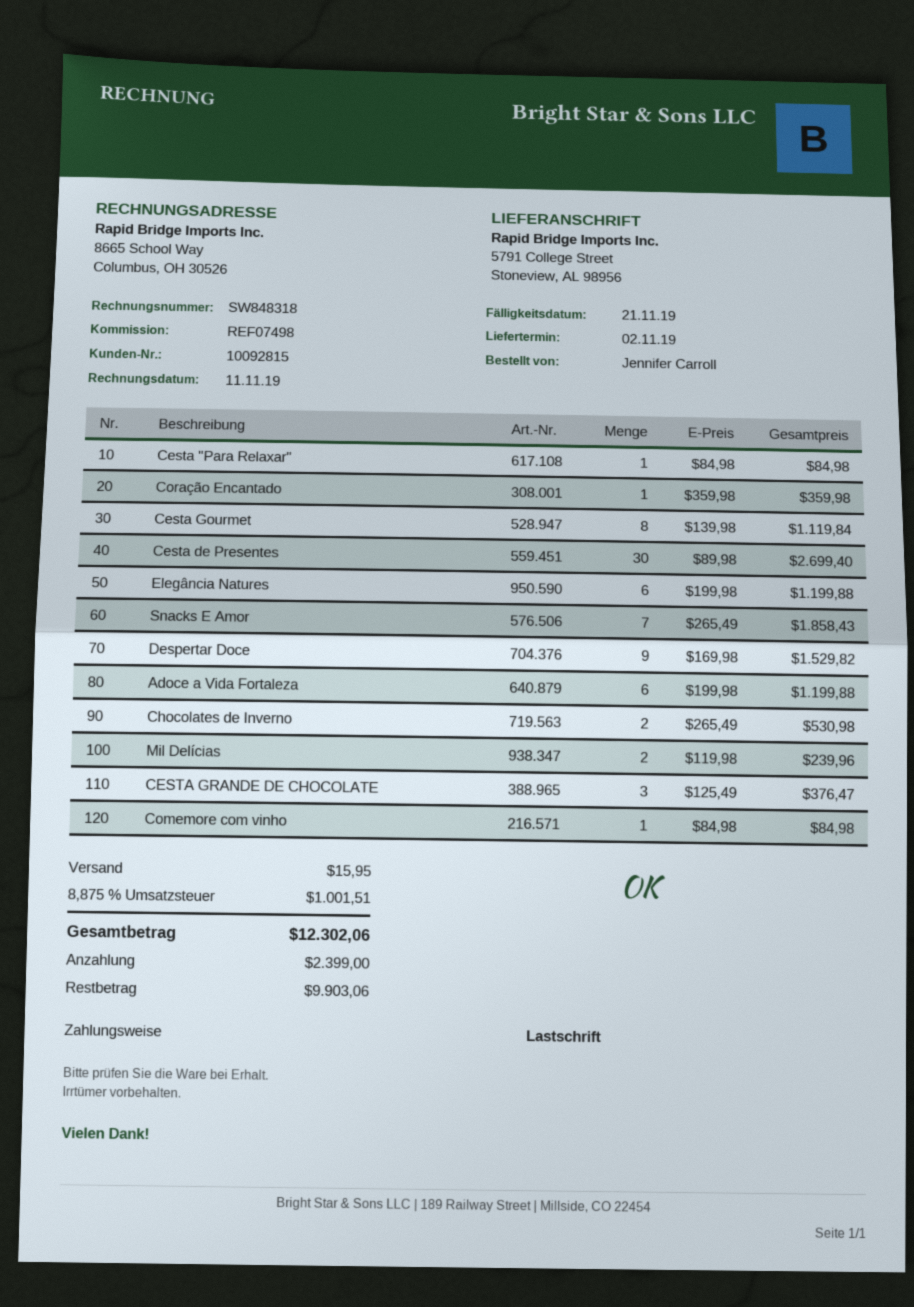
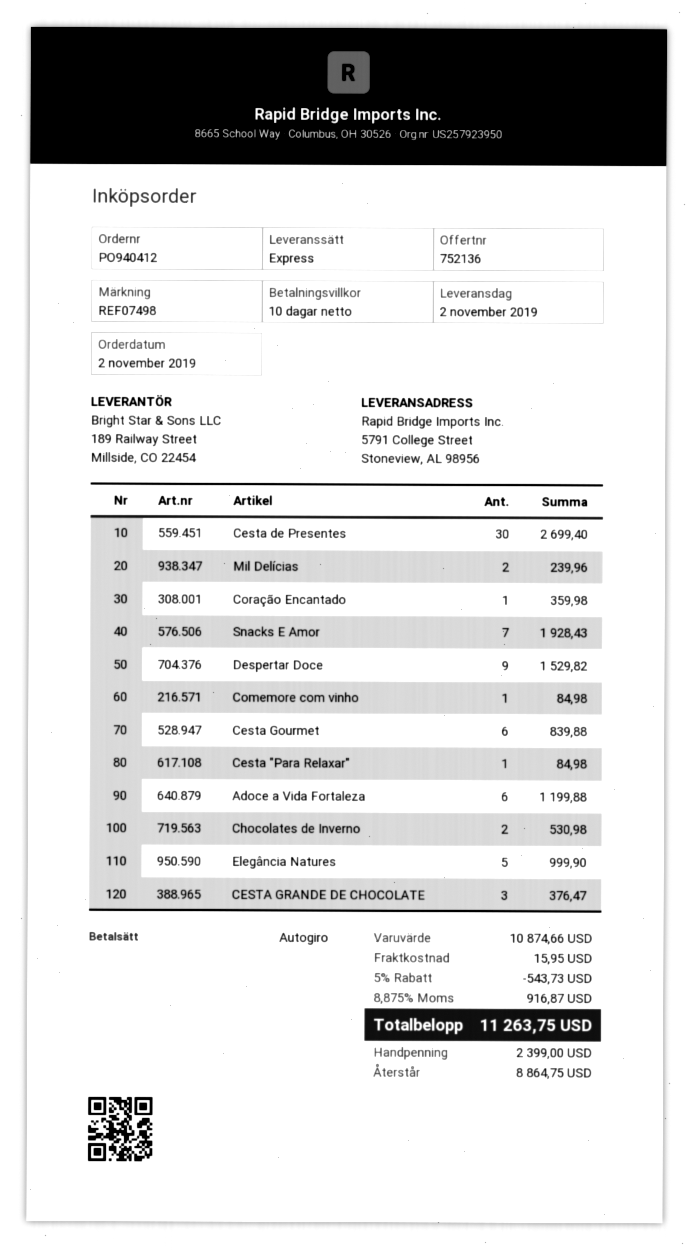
Cesta Gourmet: 8 for 1119.84 -> 6 for 839.88
Elegância Natures: 6 for 1199.88 -> 5 for 999.90
Snacks E Amor: 7 for 1858.43 -> 7 for 1928.43
discount: none -> 5% = 543.73
tax: 8.875% = 1001.51 -> 8.875% = 916.87
total: 12302.06 -> 11263.75
balance: 9903.06 -> 8864.75

